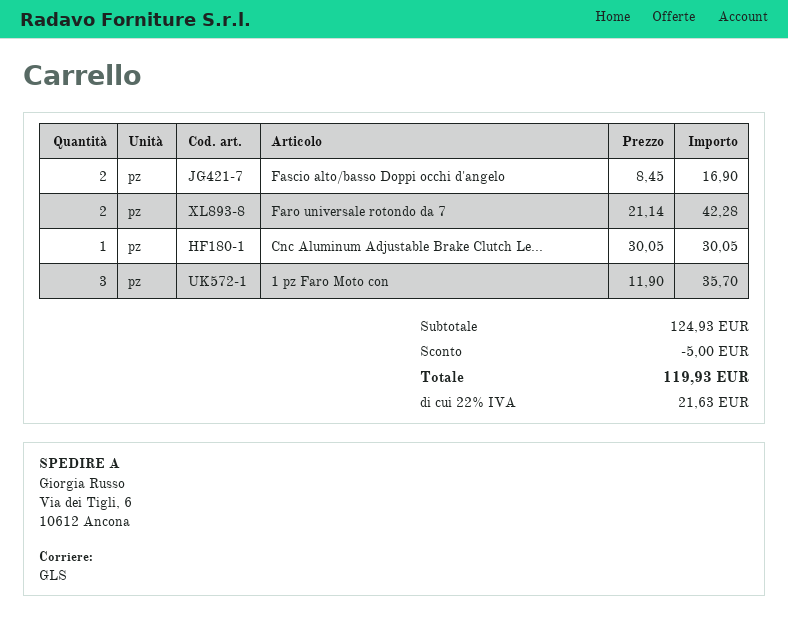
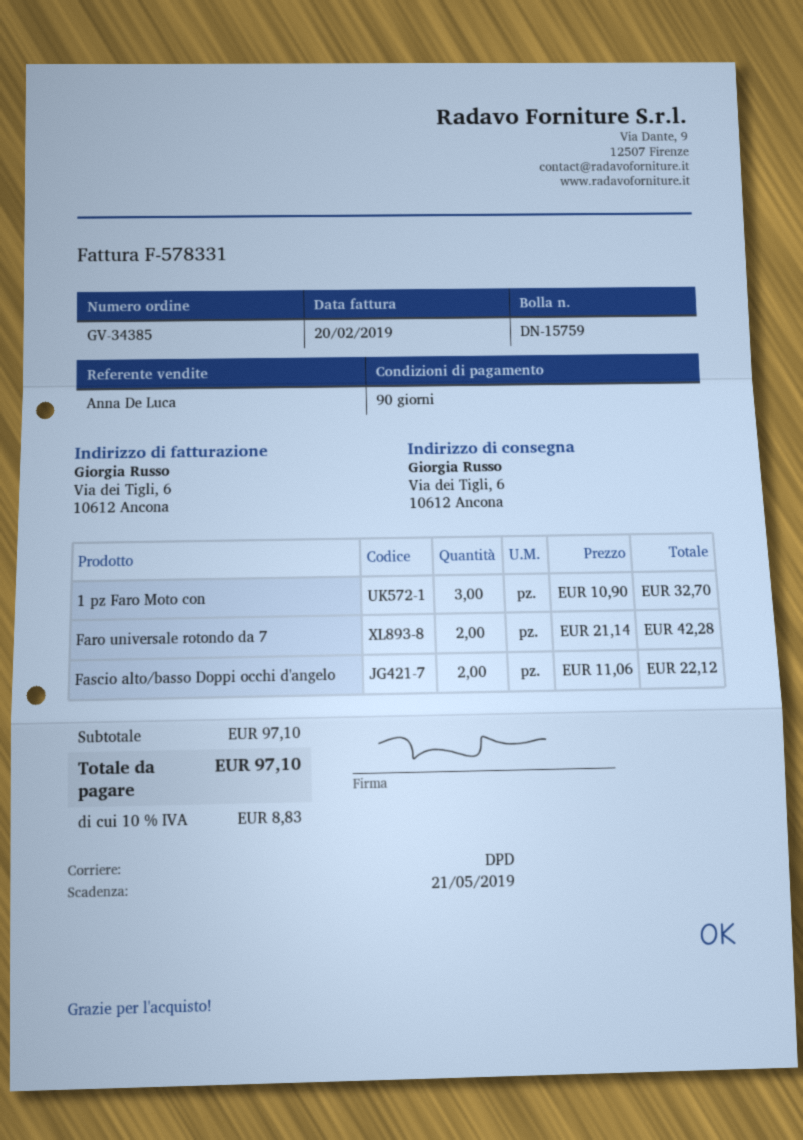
shipping method: GLS -> DPD
Fascio alto/basso Doppi occhi d'angelo: 2 x 8.45 = 16.90 -> 2 x 11.06 = 22.12
Cnc Aluminum Adjustable Brake Clutch Le...: 1 x 30.05 = 30.05 -> none
1 pz Faro Moto con: 3 x 11.90 = 35.70 -> 3 x 10.90 = 32.70
subtotal: 124.93 -> 97.10
discount: 5.00 -> none
tax: 22% = 21.63 -> 10% = 8.83
total: 119.93 -> 97.10

